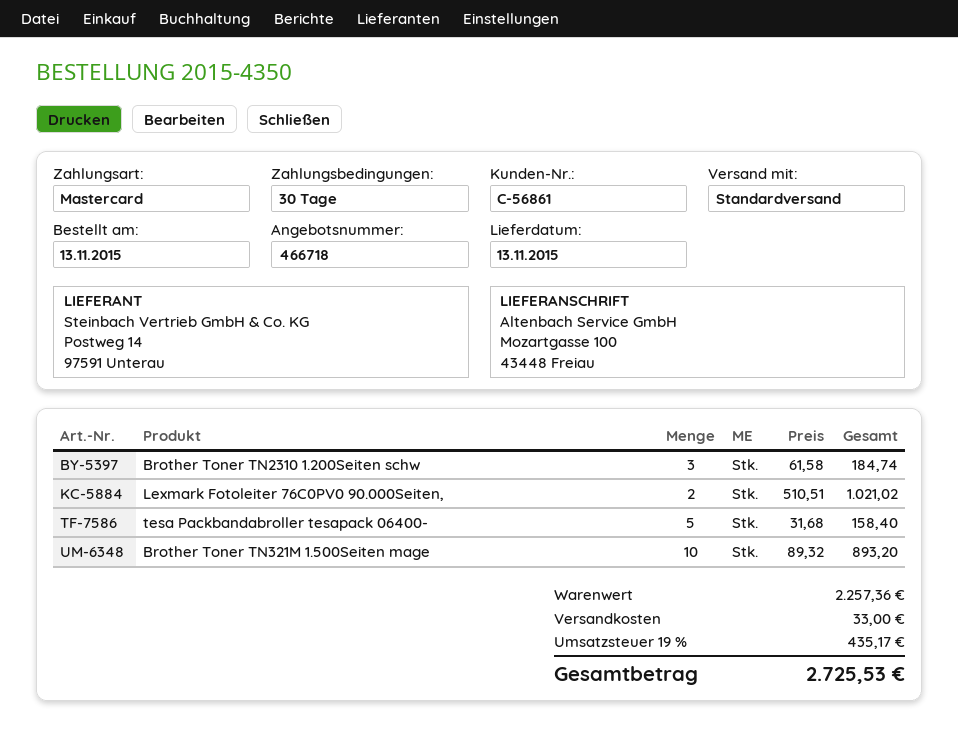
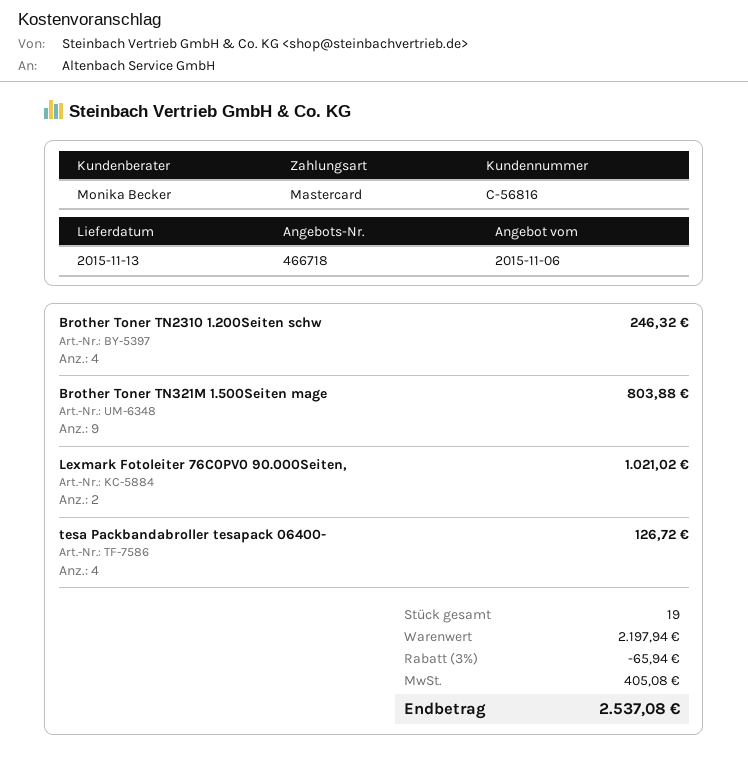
customer number: C-56861 -> C-56816
Brother Toner TN2310 1.200Seiten schw: 3 for 184.74 -> 4 for 246.32
tesa Packbandabroller tesapack 06400-: 5 for 158.40 -> 4 for 126.72
Brother Toner TN321M 1.500Seiten mage: 10 for 893.20 -> 9 for 803.88
subtotal: 2257.36 -> 2197.94
discount: none -> 3% = 65.94
shipping: 33.00 -> none
tax: 435.17 -> 405.08
total: 2725.53 -> 2537.08

